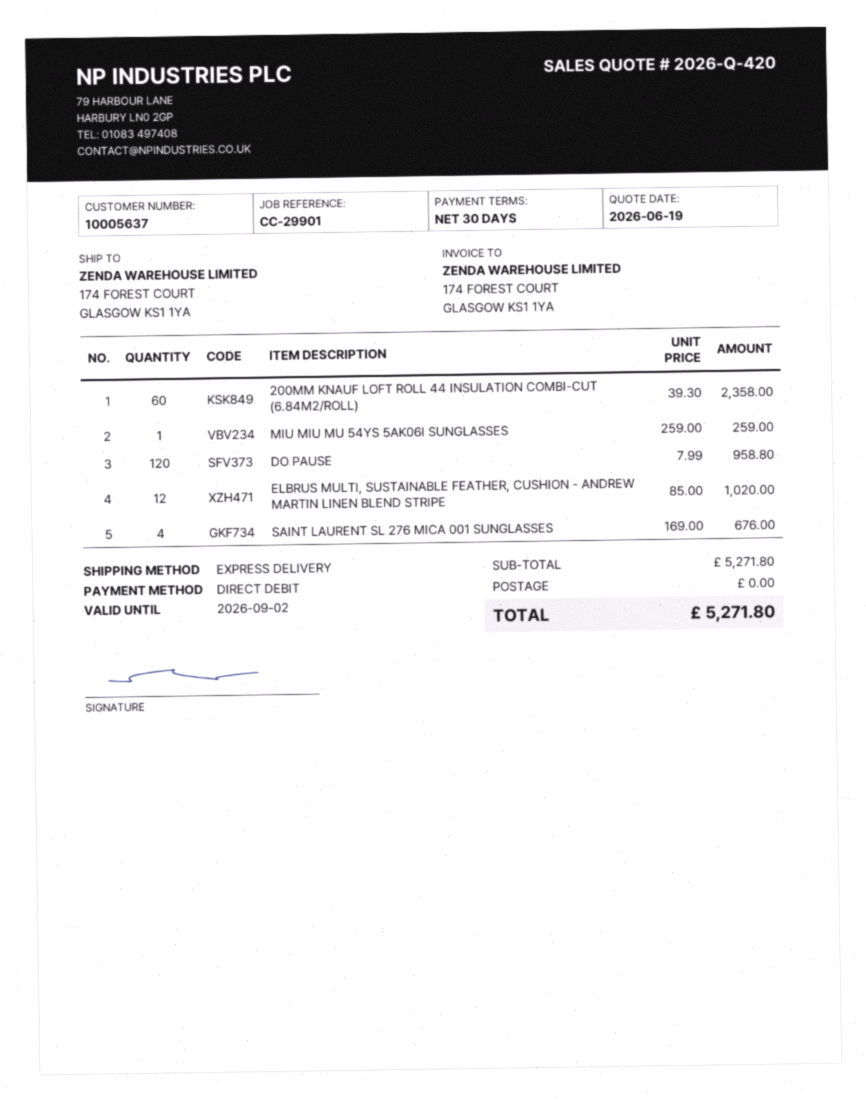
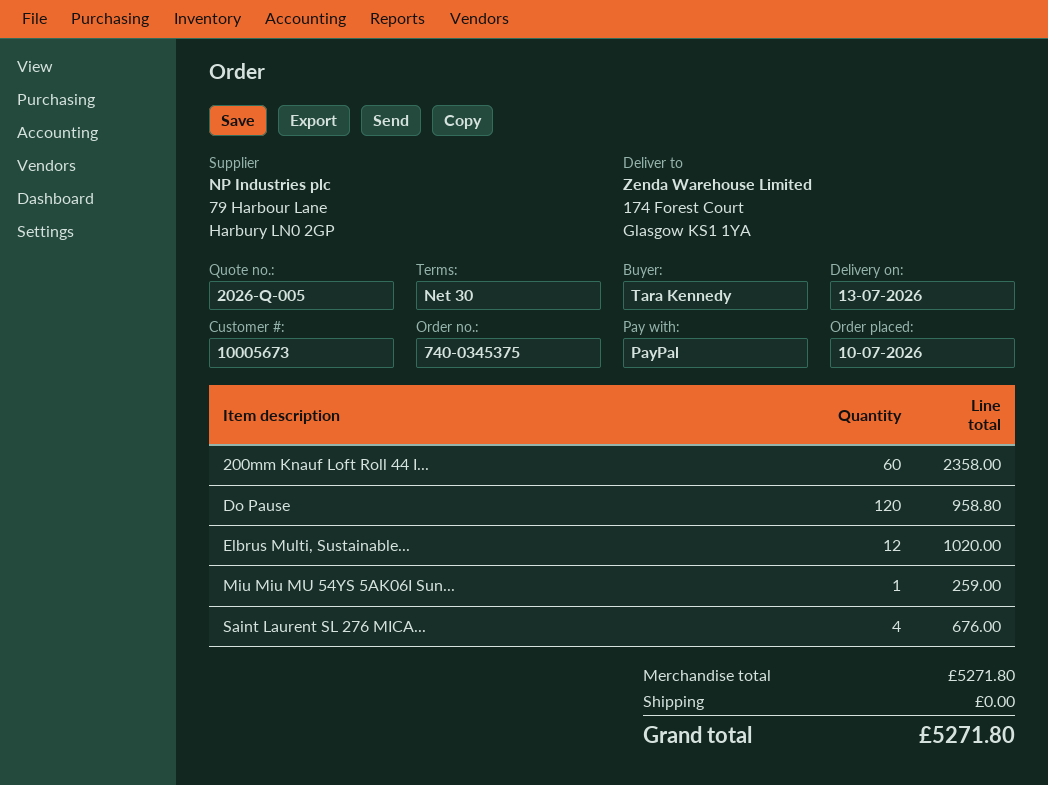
quote number: 2026-Q-420 -> 2026-Q-005
customer number: 10005637 -> 10005673
payment method: direct debit -> PayPal

